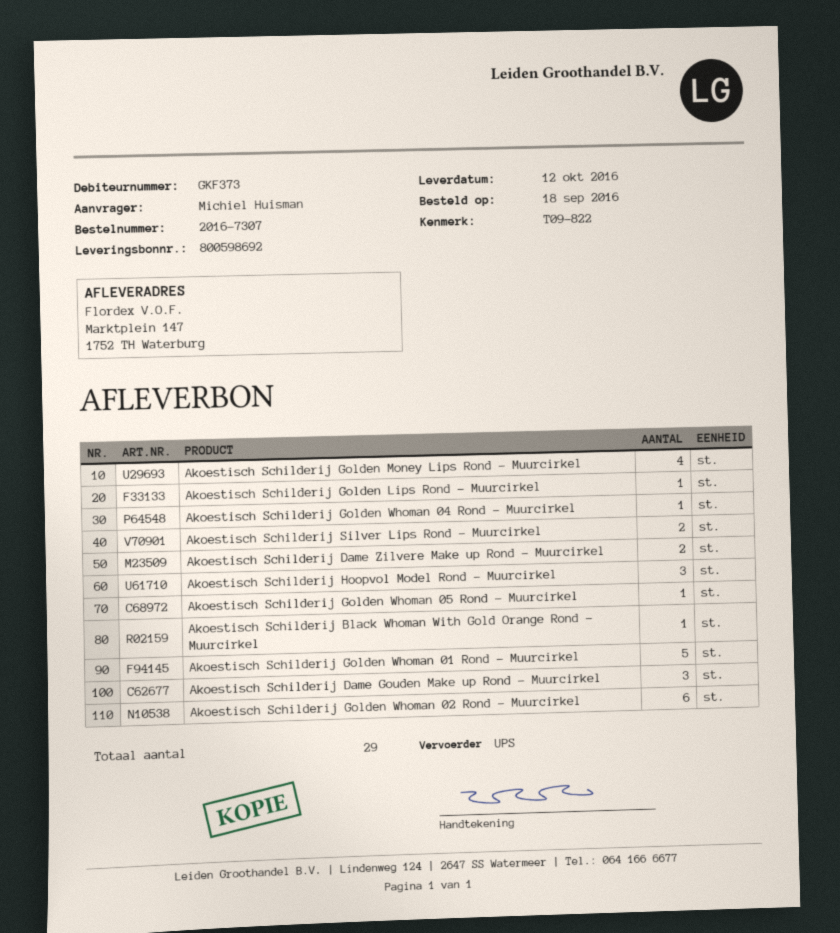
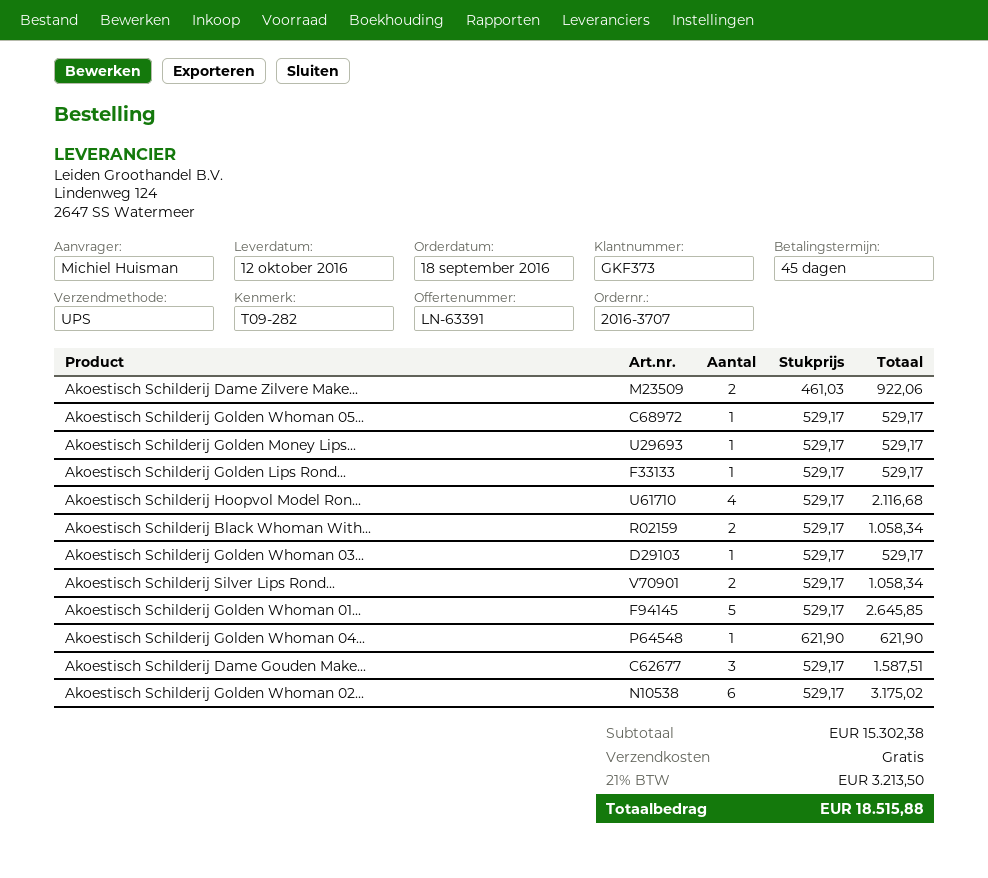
order number: 2016-7307 -> 2016-3707
reference: T09-822 -> T09-282
Akoestisch Schilderij Golden Money Lips Rond – Muurcirkel: 4 -> 1
Akoestisch Schilderij Hoopvol Model Rond – Muurcirkel: 3 -> 4
Akoestisch Schilderij Black Whoman With Gold Orange Rond – Muurcirkel: 1 -> 2
Akoestisch Schilderij Golden Whoman 03...: none -> 1

